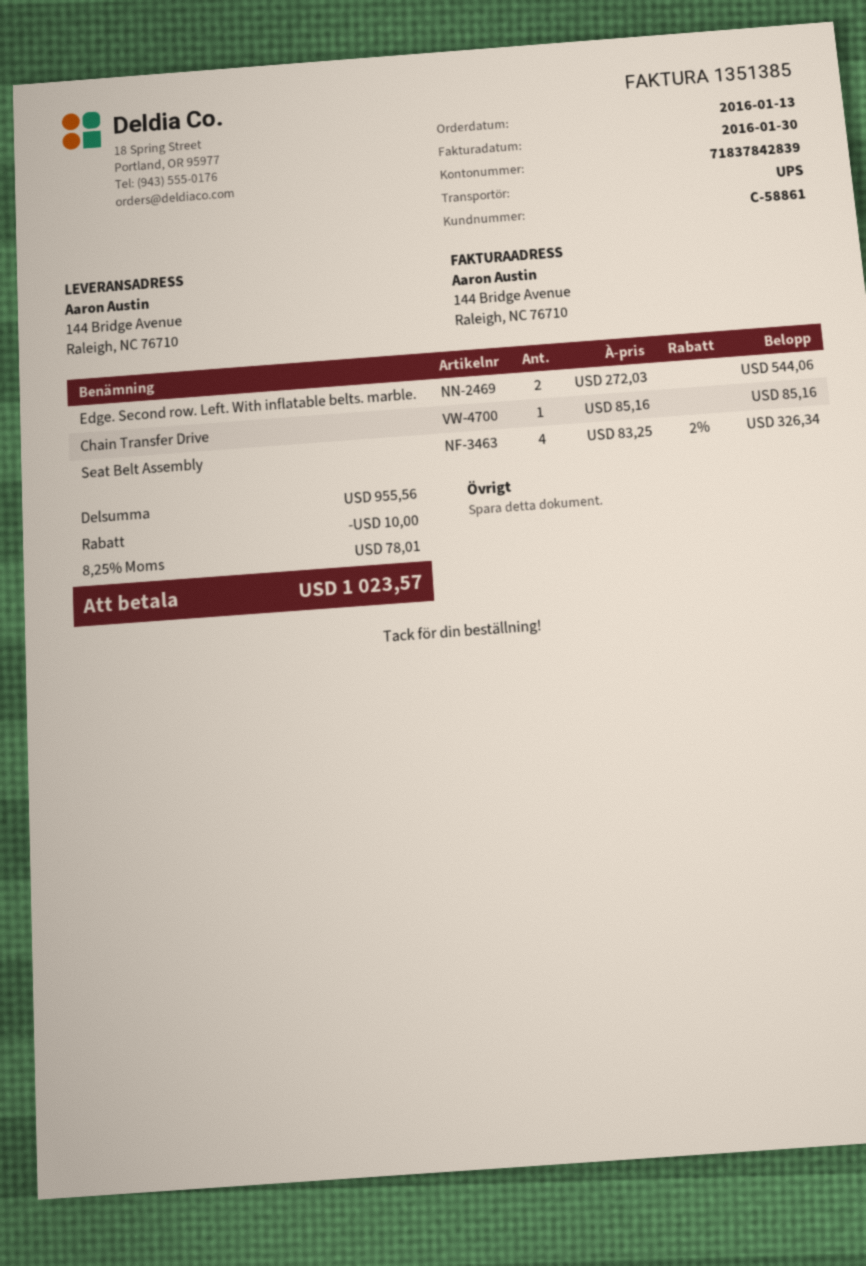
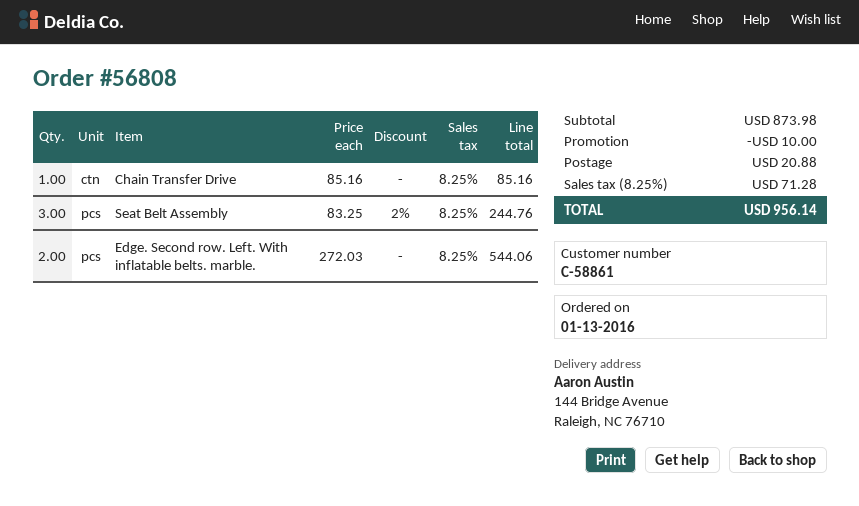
Seat Belt Assembly: 4 x 83.25 - 2% = 326.34 -> 3 x 83.25 - 2% = 244.76
subtotal: 955.56 -> 873.98
shipping: none -> 20.88
tax: 8.25% = 78.01 -> 8.25% = 71.28
total: 1023.57 -> 956.14

